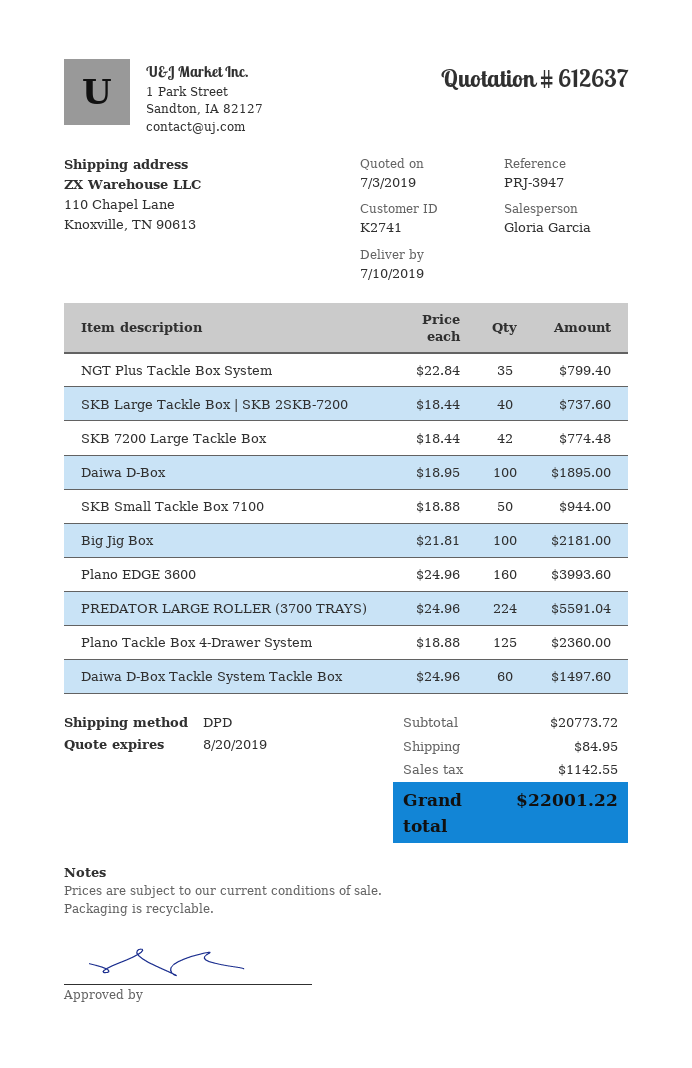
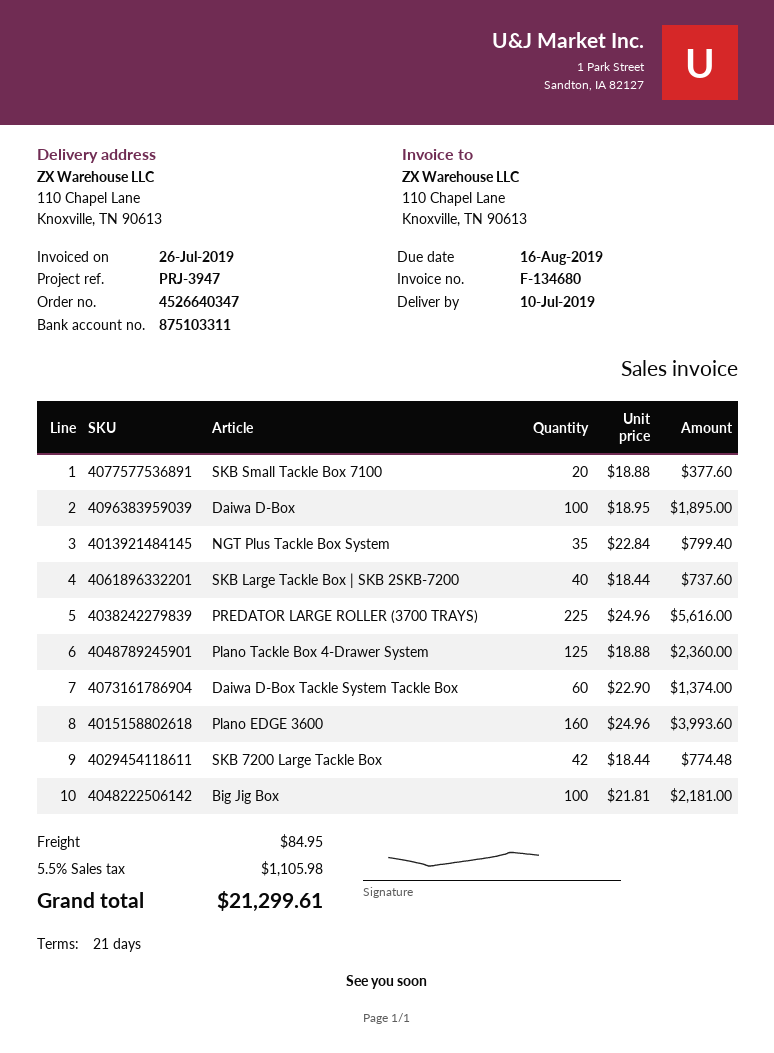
SKB Small Tackle Box 7100: 50 x 18.88 = 944.00 -> 20 x 18.88 = 377.60
PREDATOR LARGE ROLLER (3700 TRAYS): 224 x 24.96 = 5591.04 -> 225 x 24.96 = 5616.00
Daiwa D-Box Tackle System Tackle Box: 60 x 24.96 = 1497.60 -> 60 x 22.90 = 1374.00
tax: 1142.55 -> 1105.98
total: 22001.22 -> 21299.61

